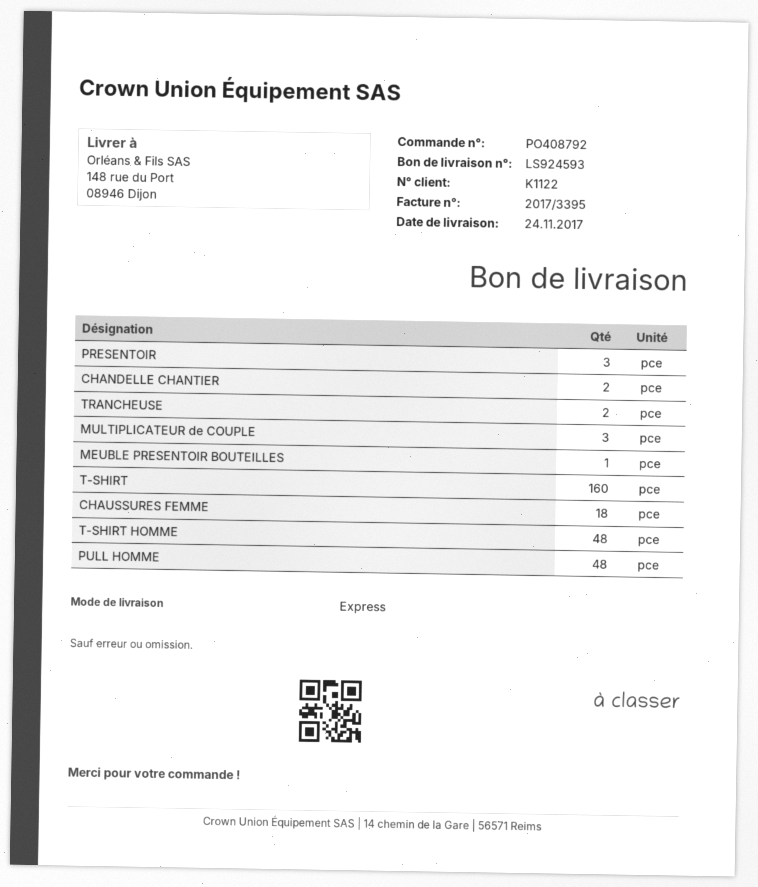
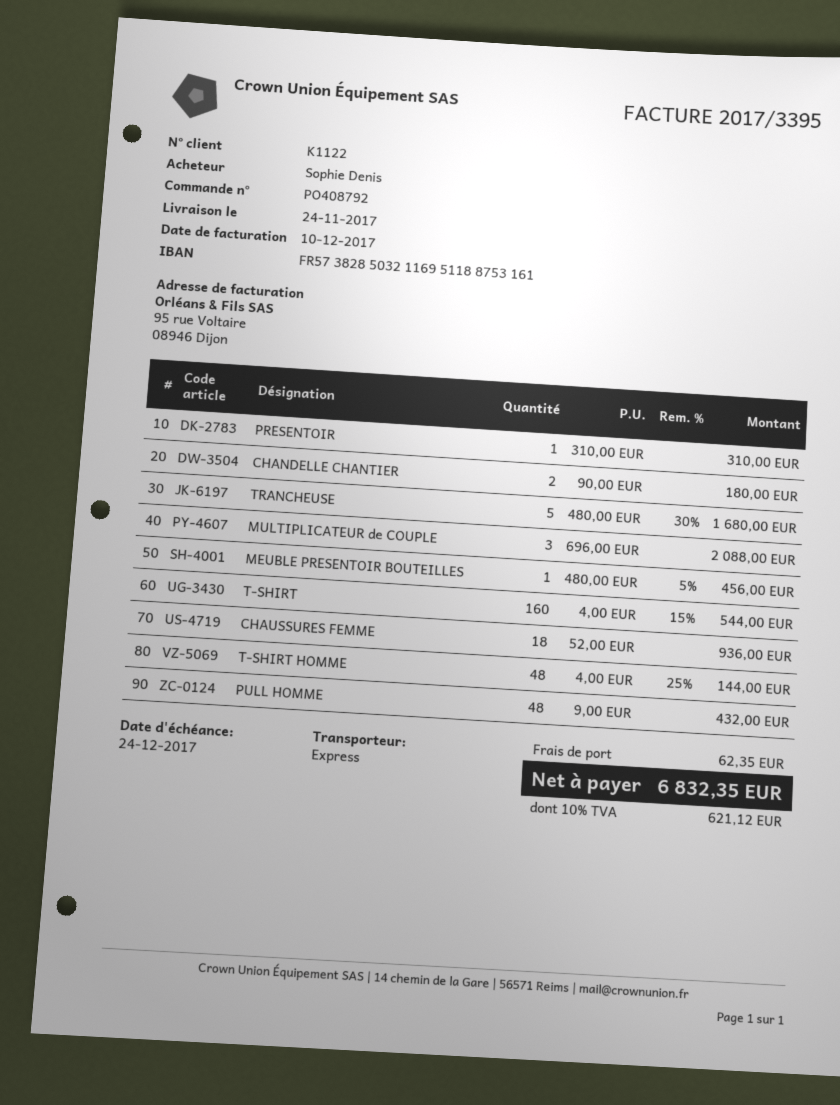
PRESENTOIR: 3 -> 1
TRANCHEUSE: 2 -> 5

